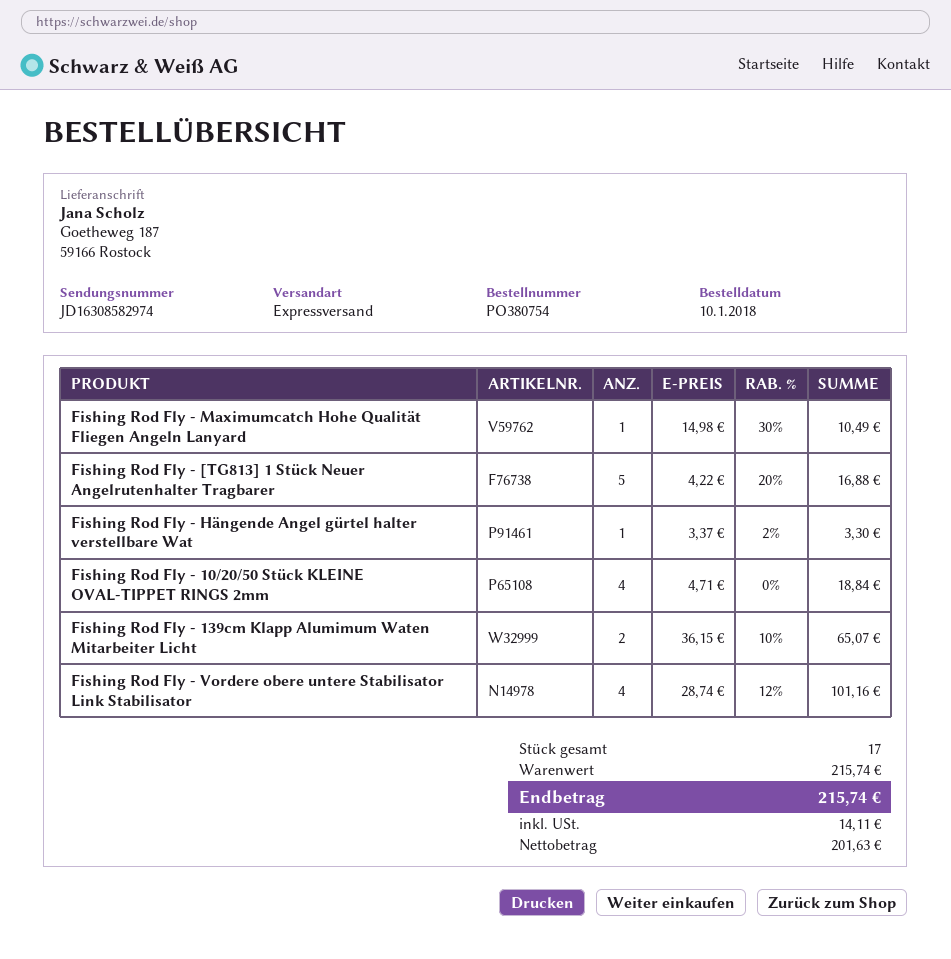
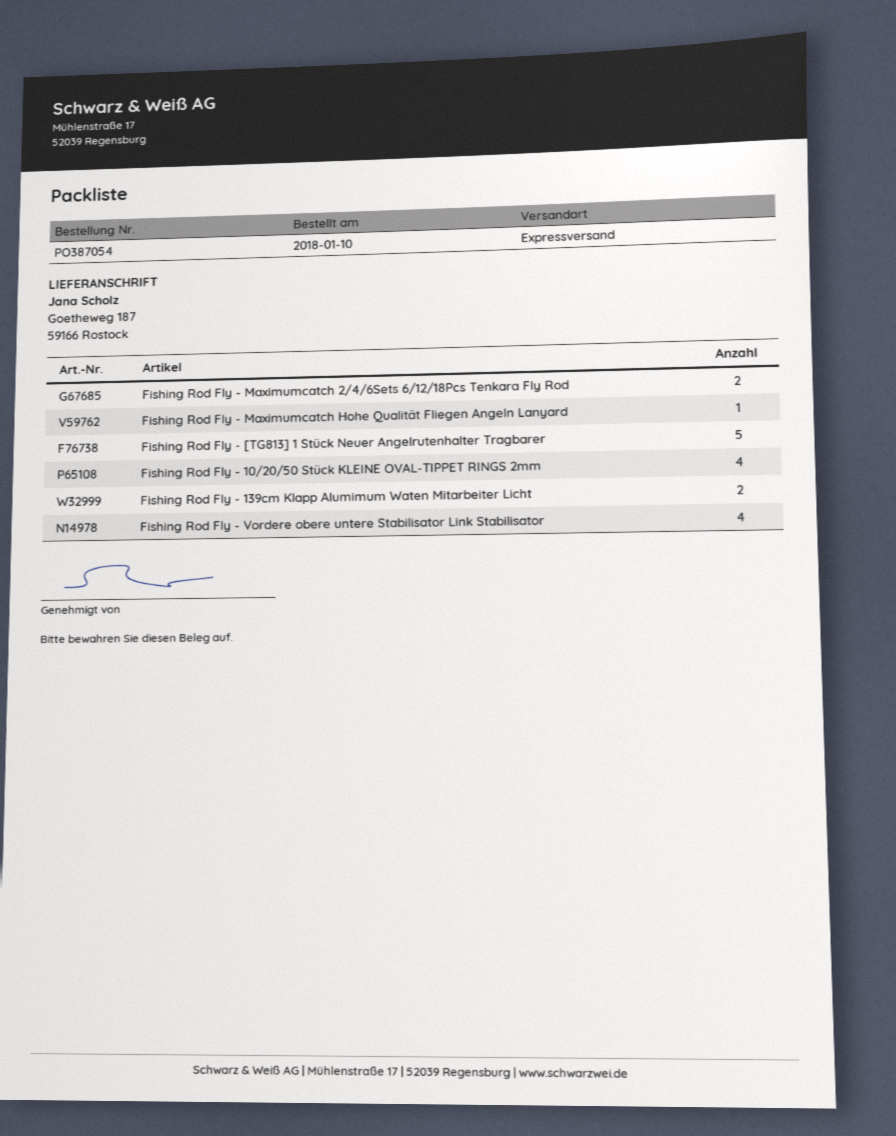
order number: PO380754 -> PO387054
Fishing Rod Fly - Hängende Angel gürtel halter verstellbare Wat: 1 -> none
Fishing Rod Fly - Maximumcatch 2/4/6Sets 6/12/18Pcs Tenkara Fly Rod: none -> 2

